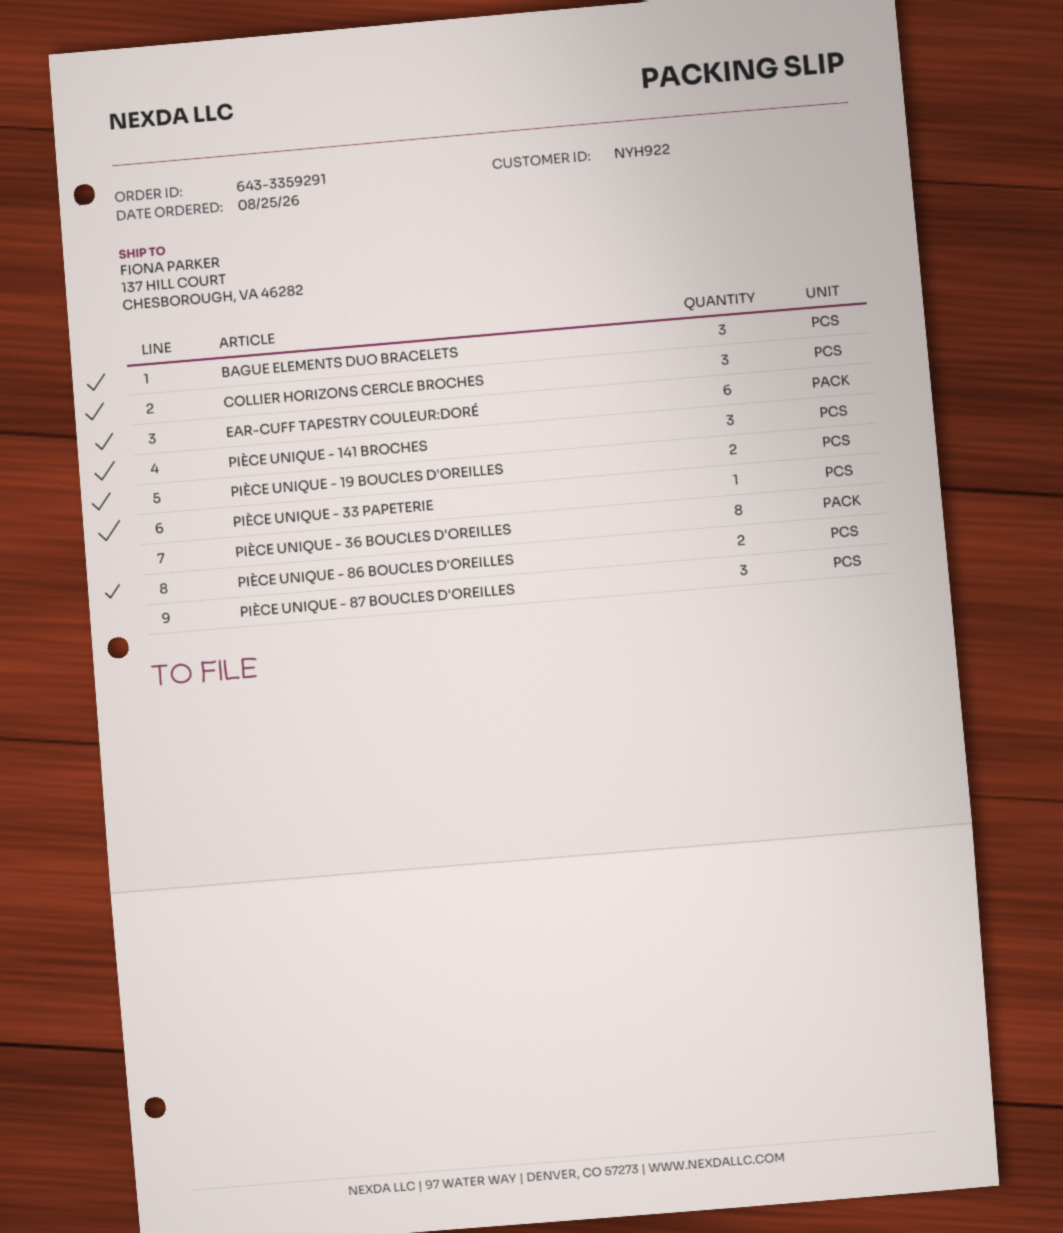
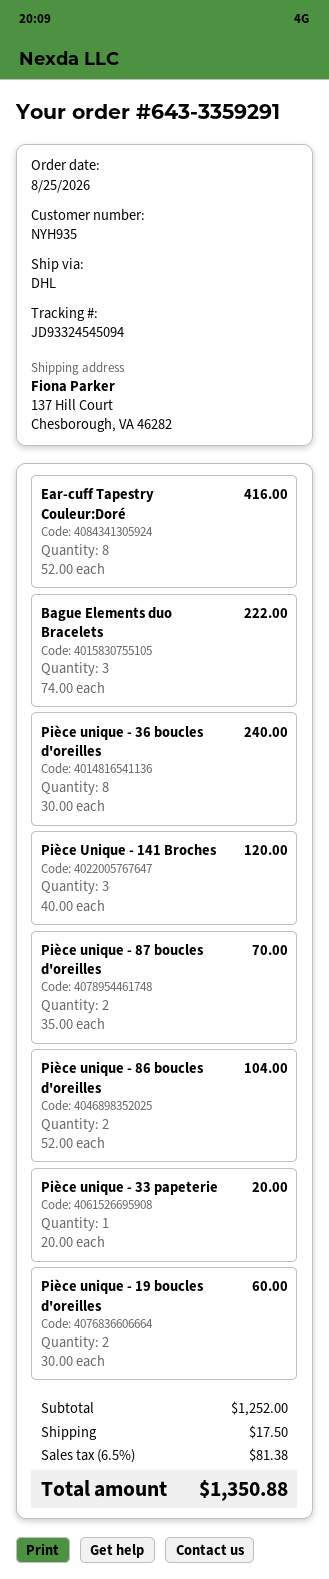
customer number: NYH922 -> NYH935
COLLIER HORIZONS CERCLE BROCHES: 3 -> none
EAR-CUFF TAPESTRY COULEUR:DORÉ: 6 -> 8
PIÈCE UNIQUE - 87 BOUCLES D'OREILLES: 3 -> 2

